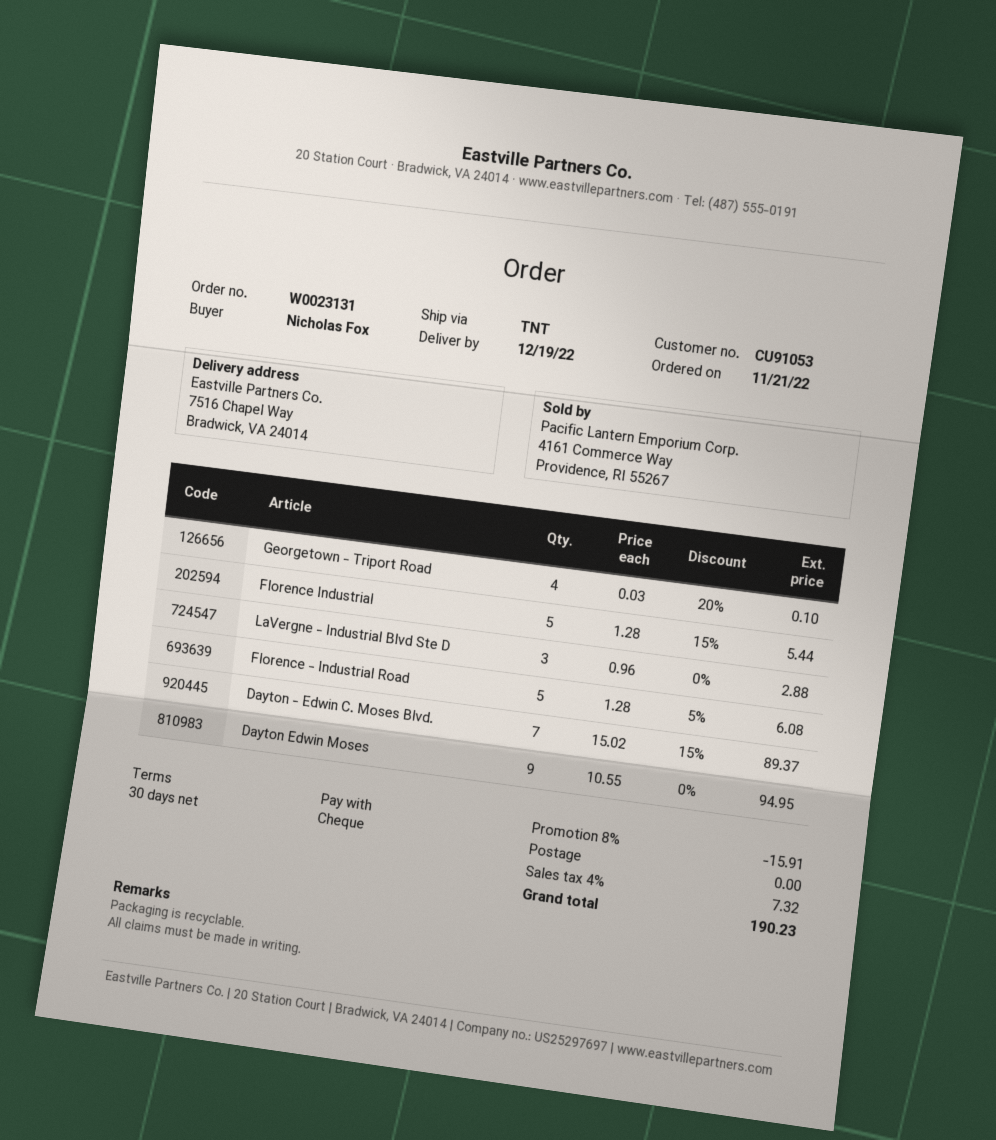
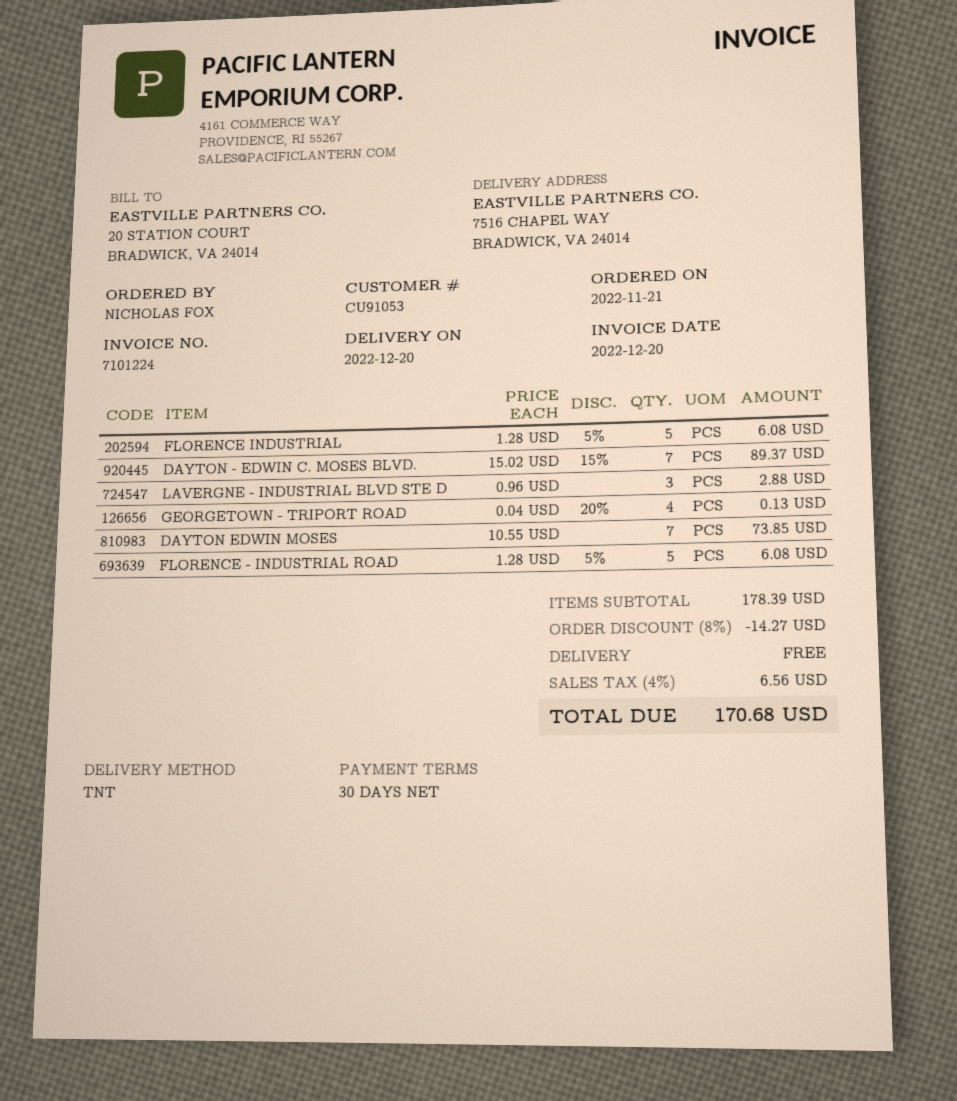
delivery date: 2022-12-19 -> 2022-12-20
Georgetown - Triport Road: 4 x 0.03 - 20% = 0.10 -> 4 x 0.04 - 20% = 0.13
Florence Industrial: 5 x 1.28 - 15% = 5.44 -> 5 x 1.28 - 5% = 6.08
Dayton Edwin Moses: 9 x 10.55 = 94.95 -> 7 x 10.55 = 73.85
discount: 8% = 15.91 -> 8% = 14.27
tax: 4% = 7.32 -> 4% = 6.56
total: 190.23 -> 170.68

